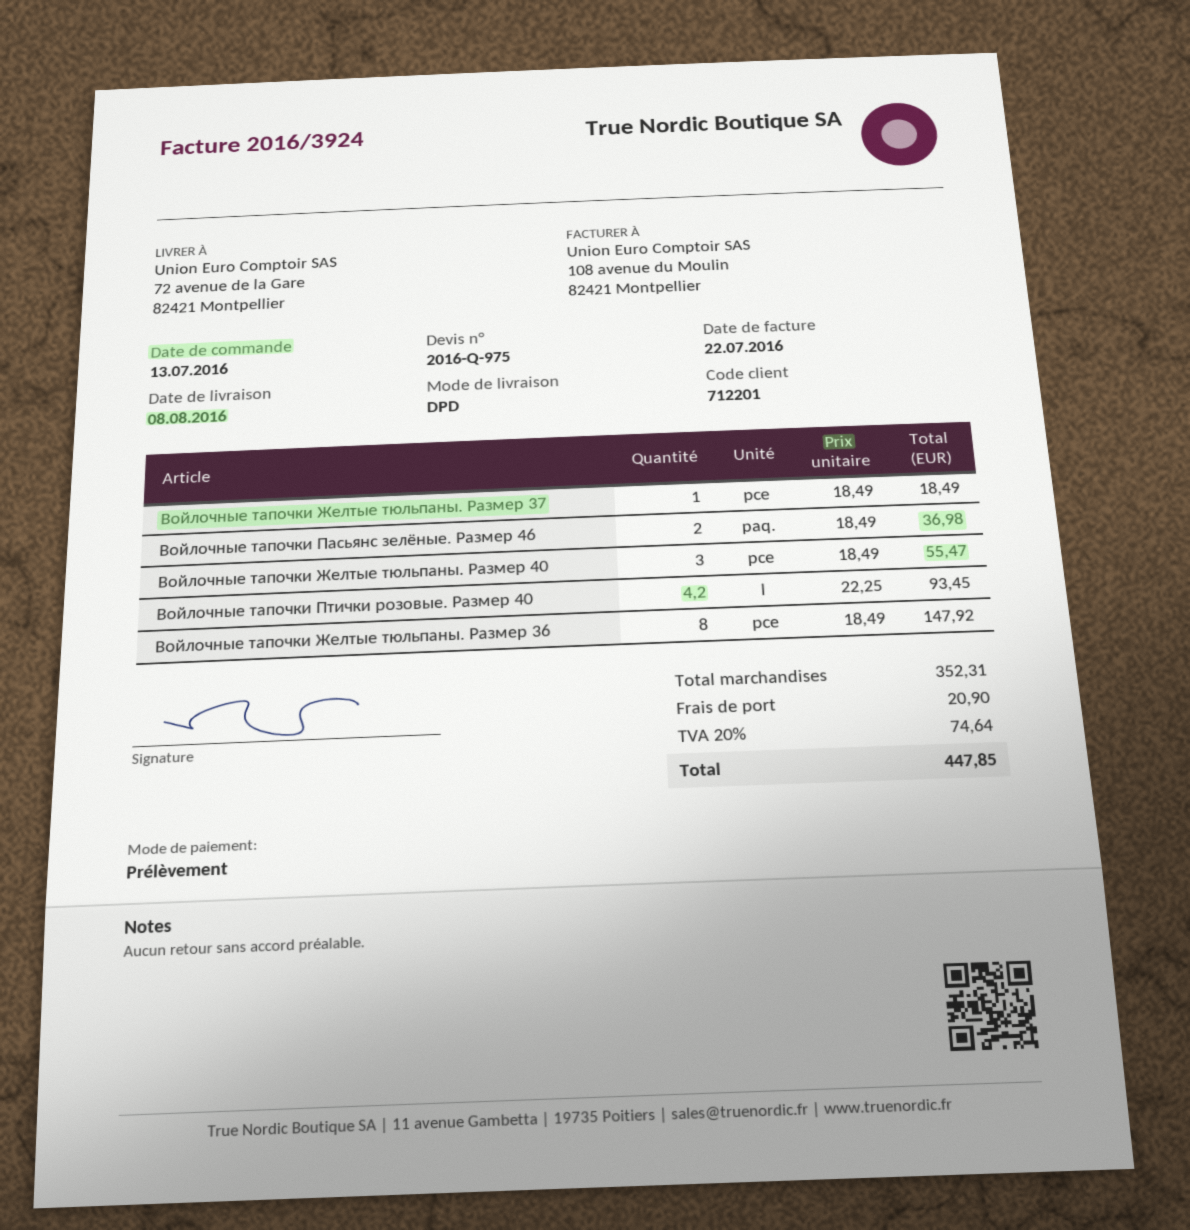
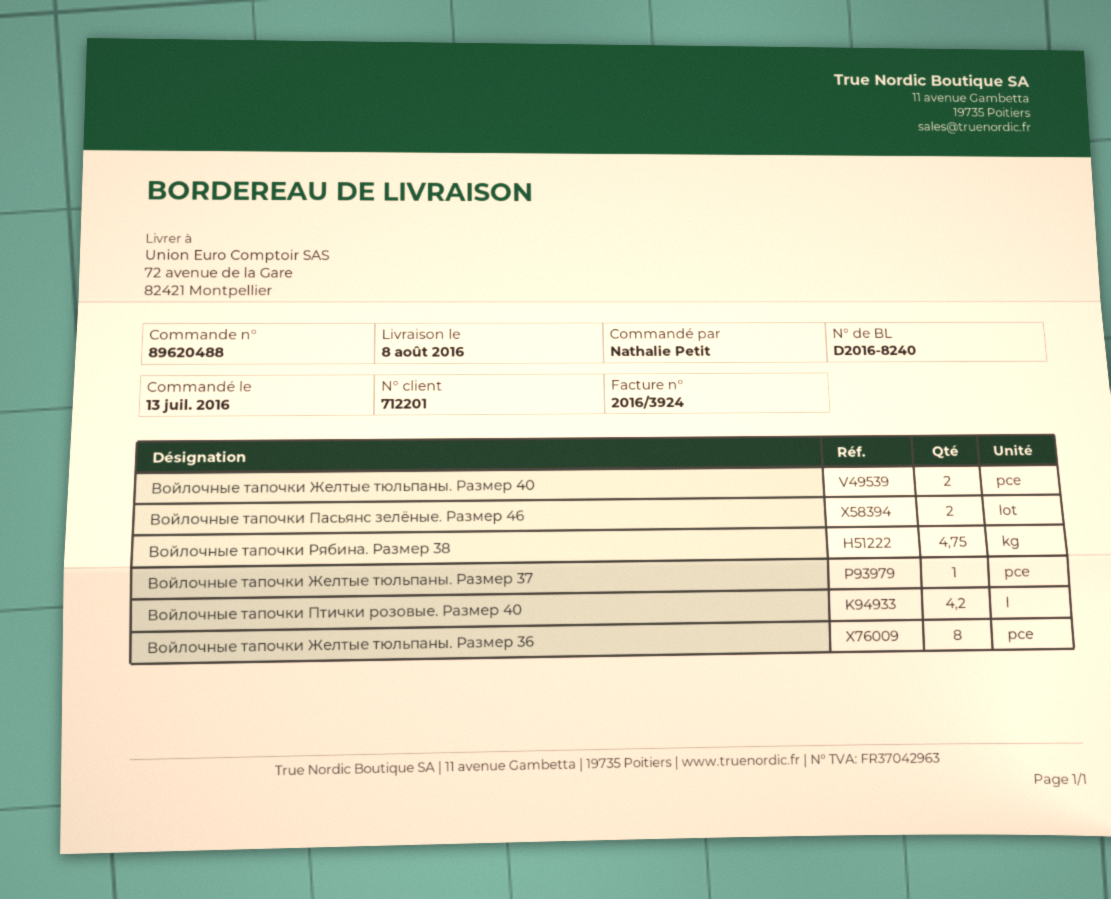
Войлочные тапочки Желтые тюльпаны. Размер 40: 3 -> 2
Войлочные тапочки Рябина. Размер 38: none -> 4.75

